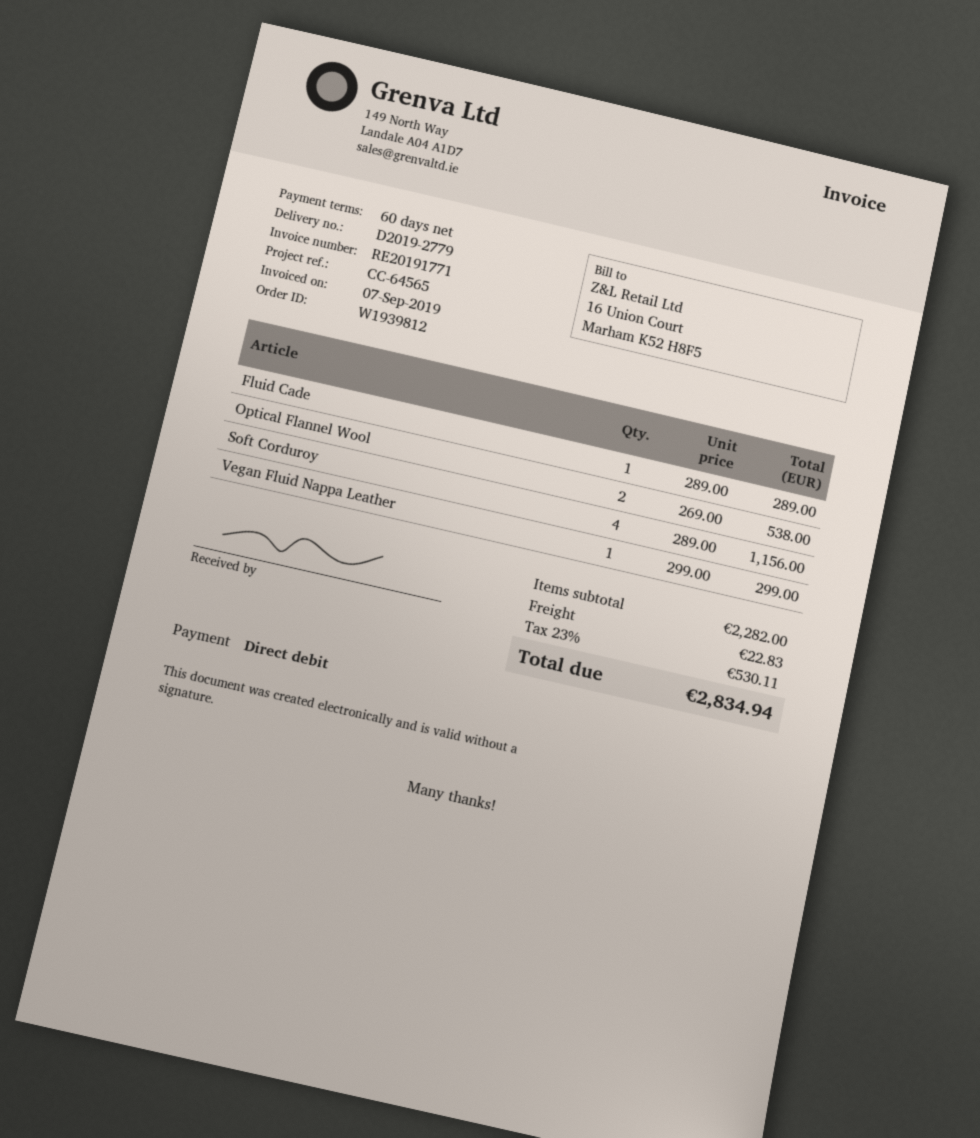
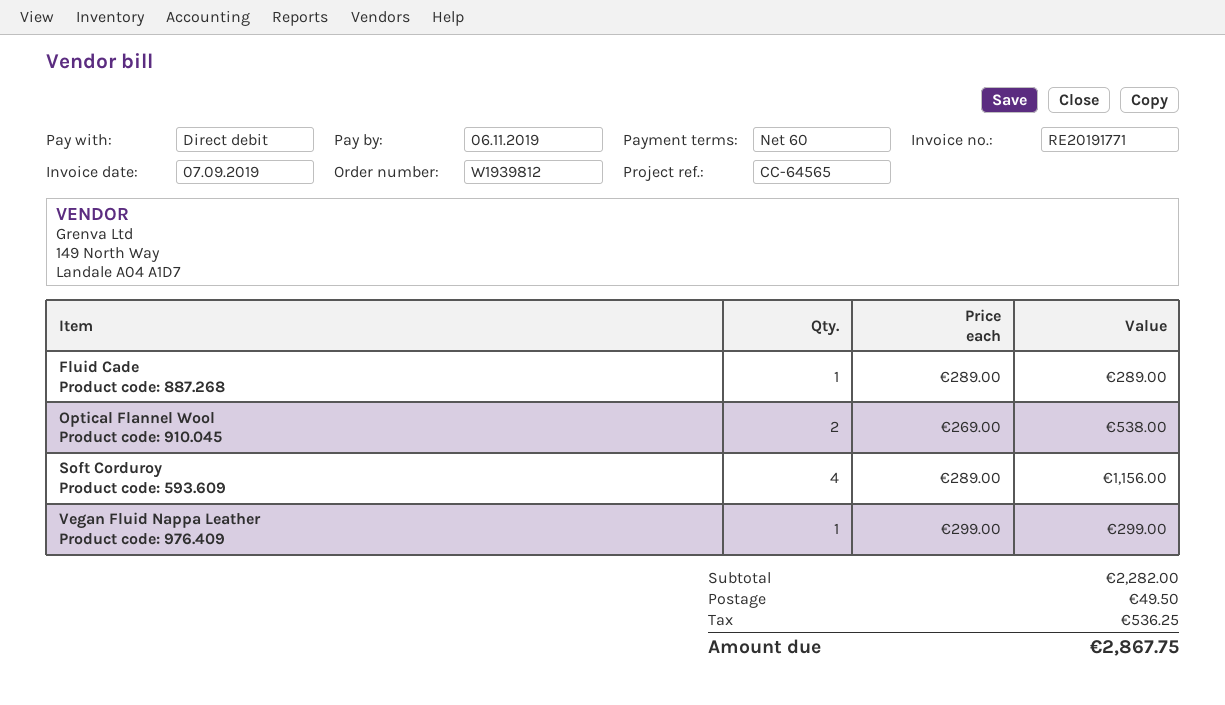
shipping: 22.83 -> 49.50
tax: 530.11 -> 536.25
total: 2834.94 -> 2867.75

